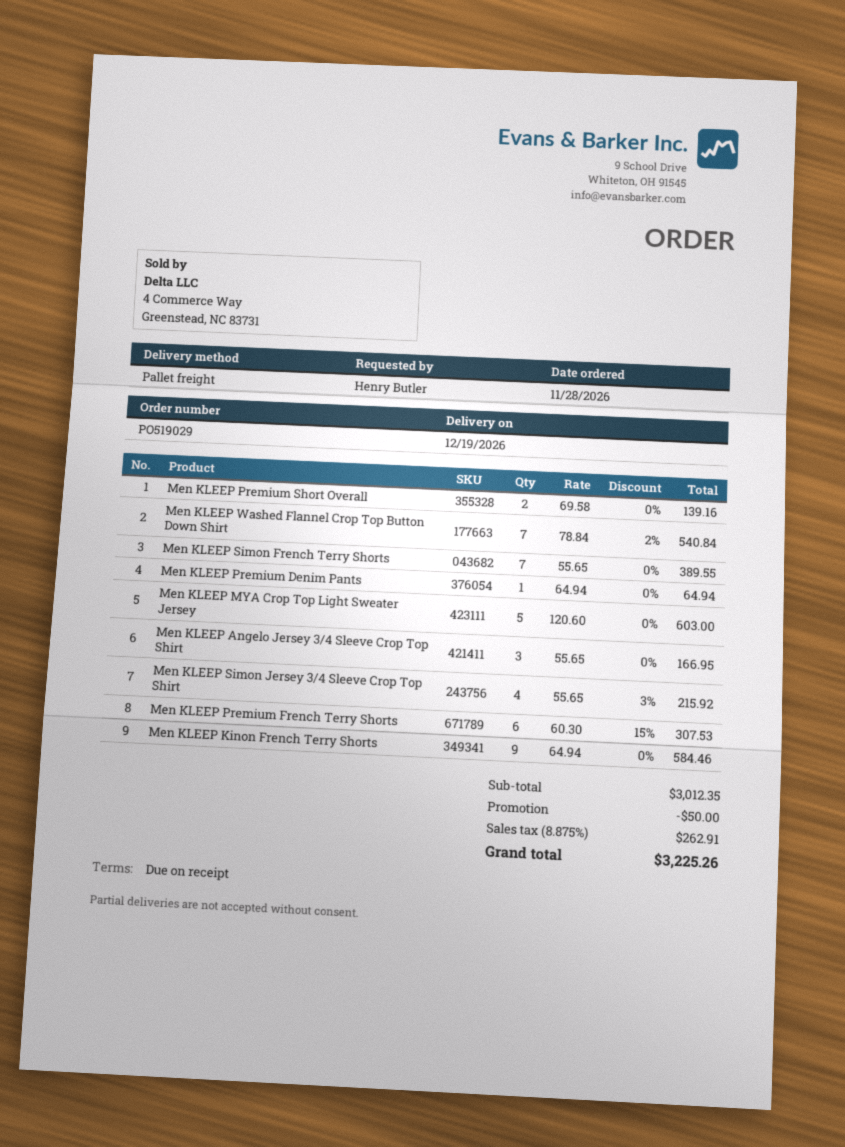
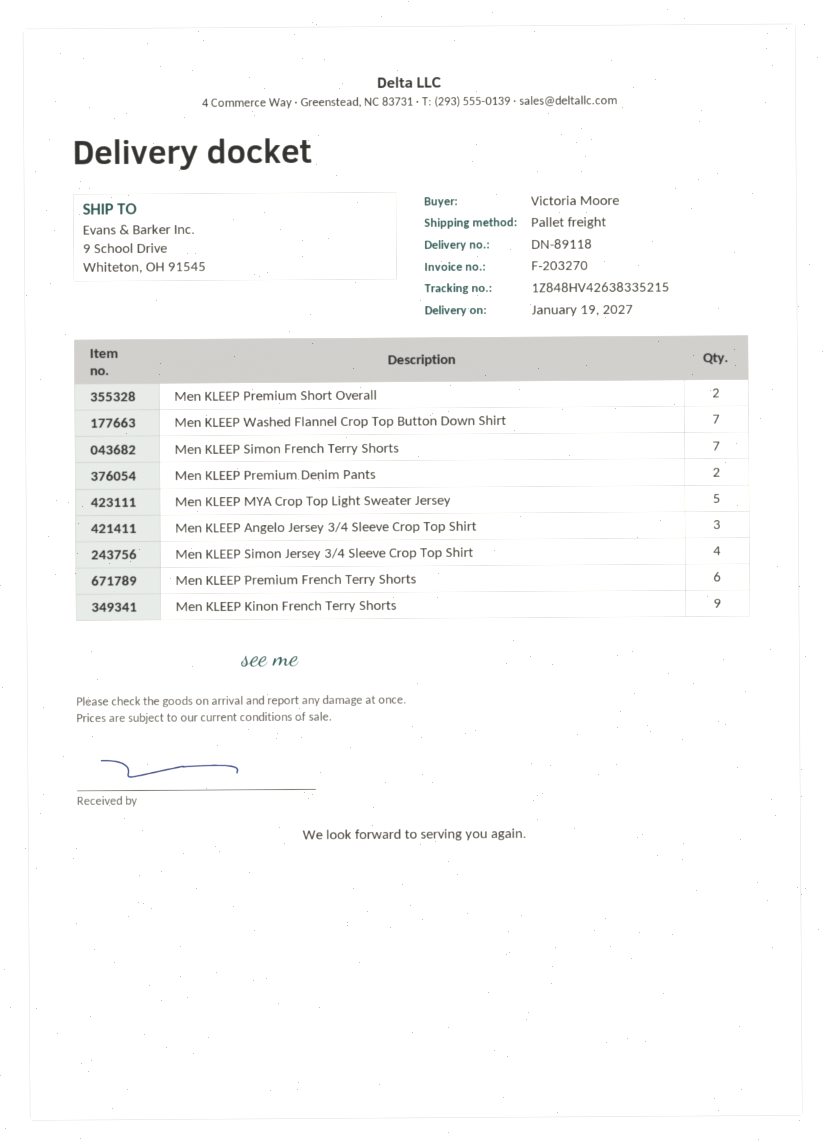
delivery date: 2026-12-19 -> 2027-01-19
ordered by: Henry Butler -> Victoria Moore
Men KLEEP Premium Denim Pants: 1 -> 2

